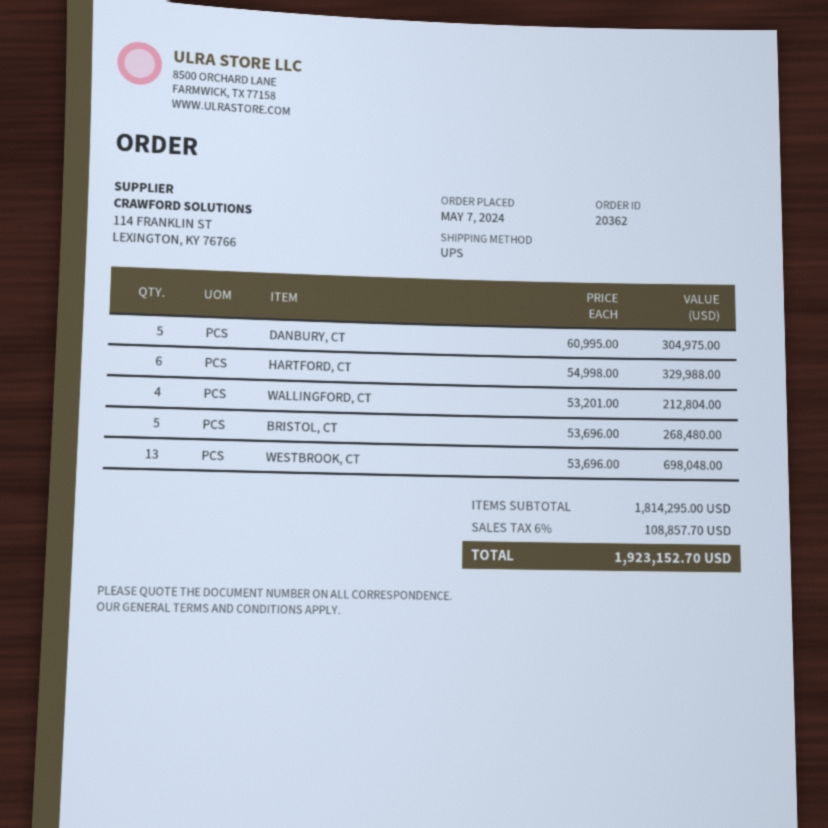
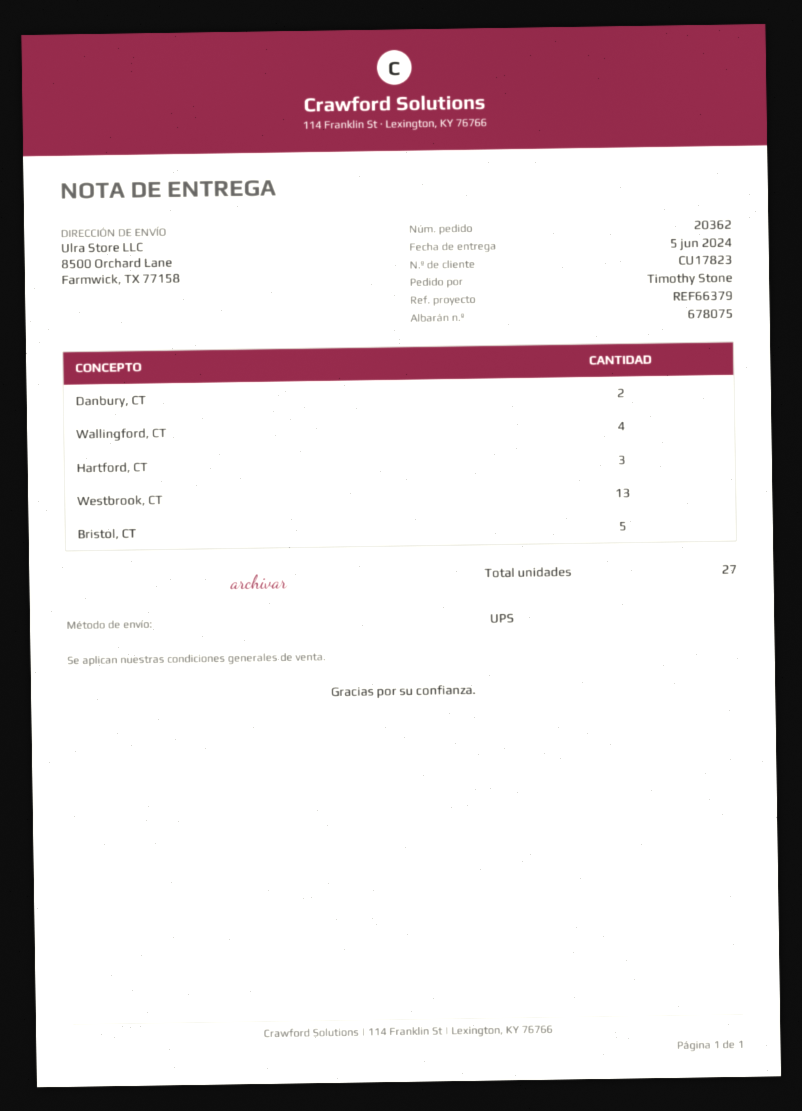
DANBURY, CT: 5 -> 2
HARTFORD, CT: 6 -> 3

